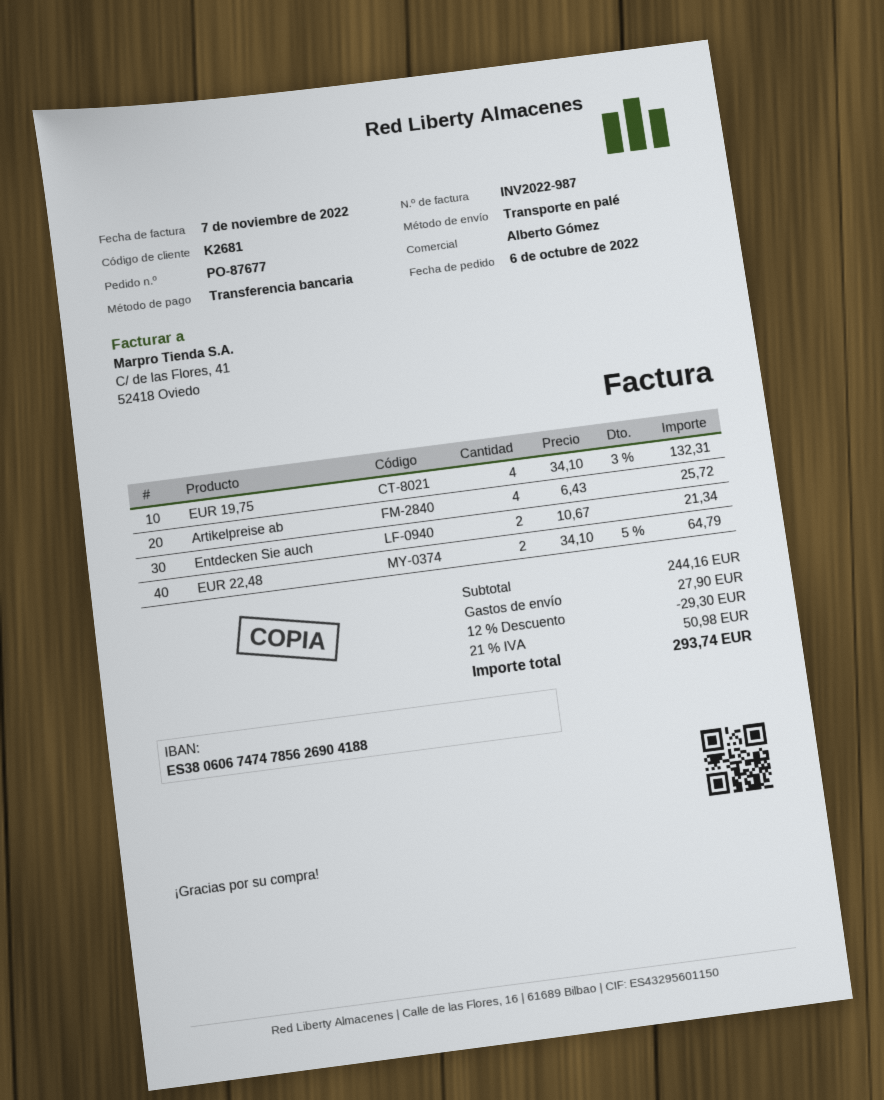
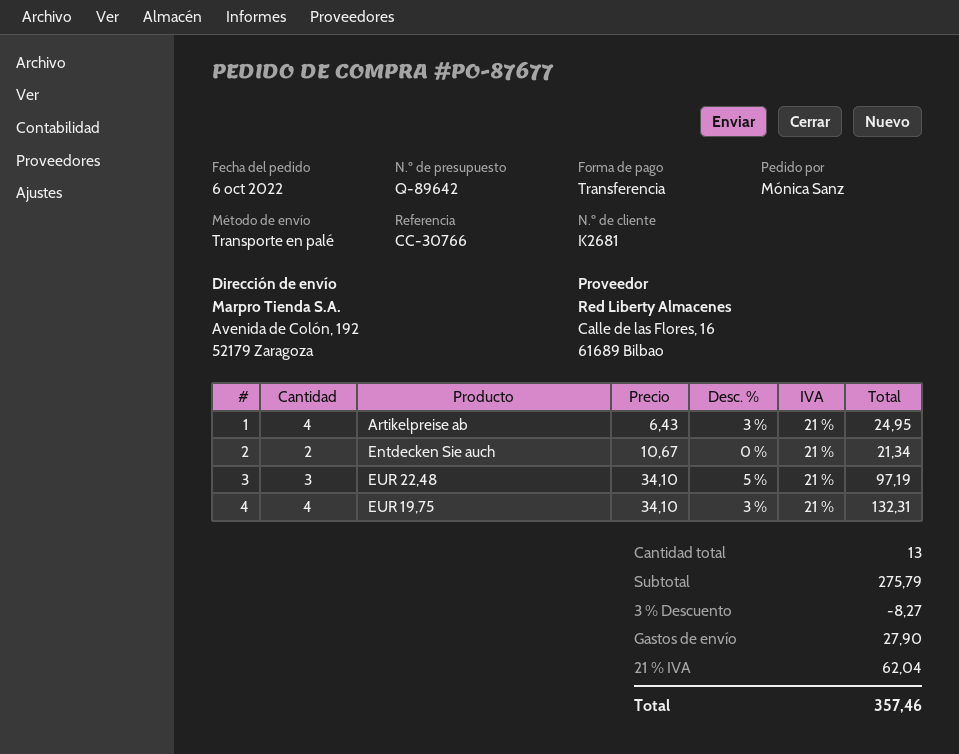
Artikelpreise ab: 4 x 6.43 = 25.72 -> 4 x 6.43 - 3% = 24.95
EUR 22,48: 2 x 34.10 - 5% = 64.79 -> 3 x 34.10 - 5% = 97.19
subtotal: 244.16 -> 275.79
discount: 12% = 29.30 -> 3% = 8.27
tax: 21% = 50.98 -> 21% = 62.04
total: 293.74 -> 357.46

